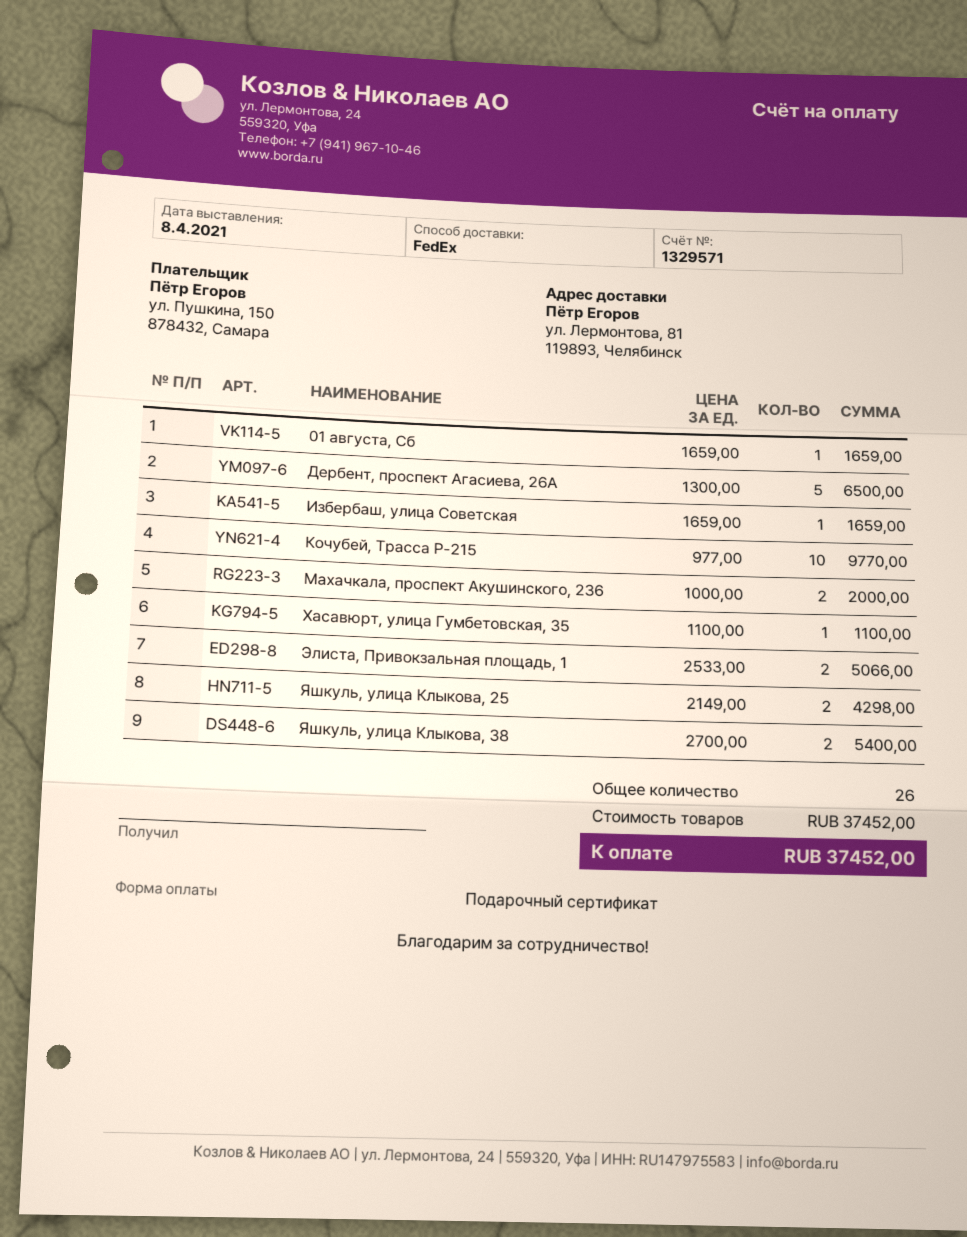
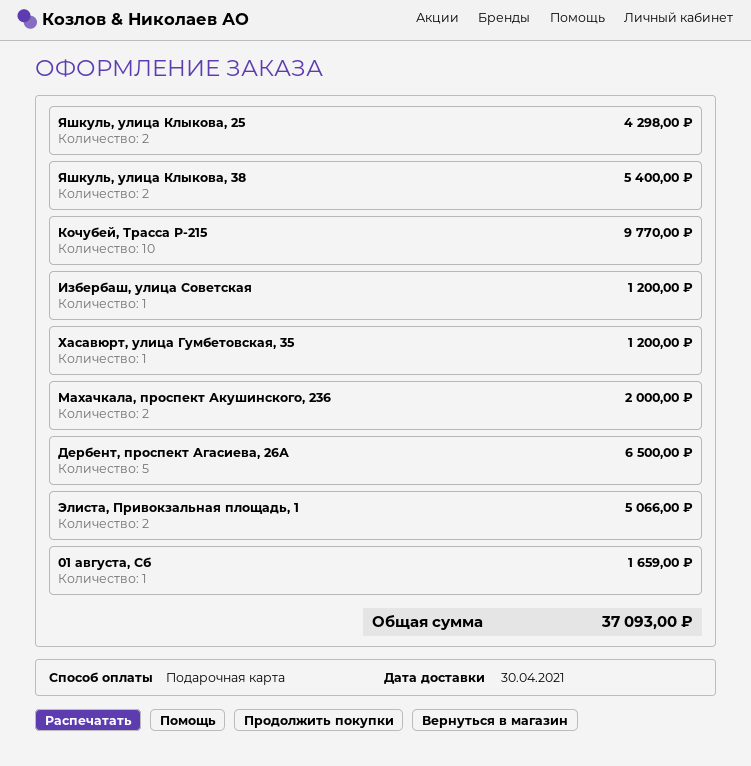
Избербаш, улица Советская: 1 for 1659.00 -> 1 for 1200.00
Хасавюрт, улица Гумбетовская, 35: 1 for 1100.00 -> 1 for 1200.00
total: 37452.00 -> 37093.00

